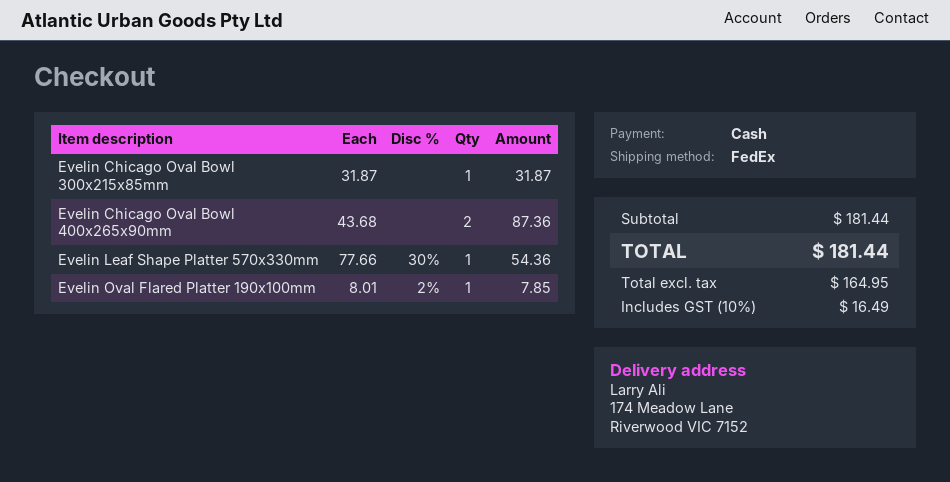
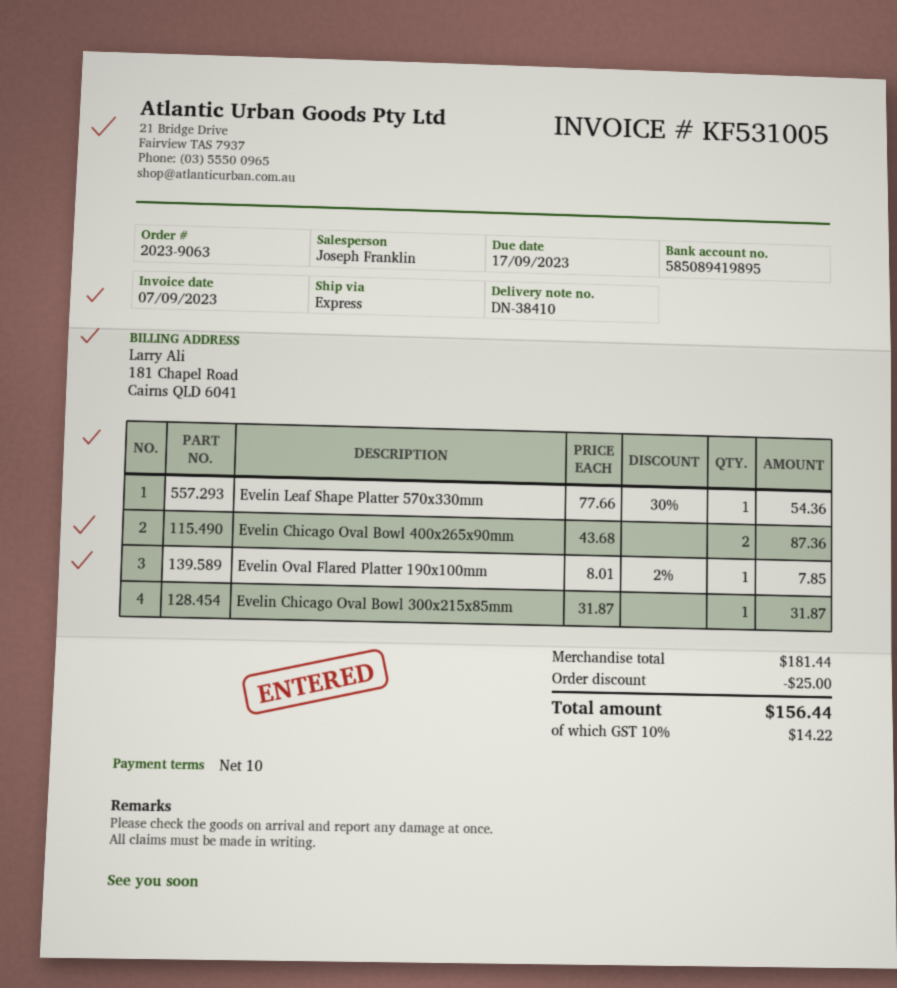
shipping method: FedEx -> express
discount: none -> 25.00
tax: 10% = 16.49 -> 10% = 14.22
total: 181.44 -> 156.44

